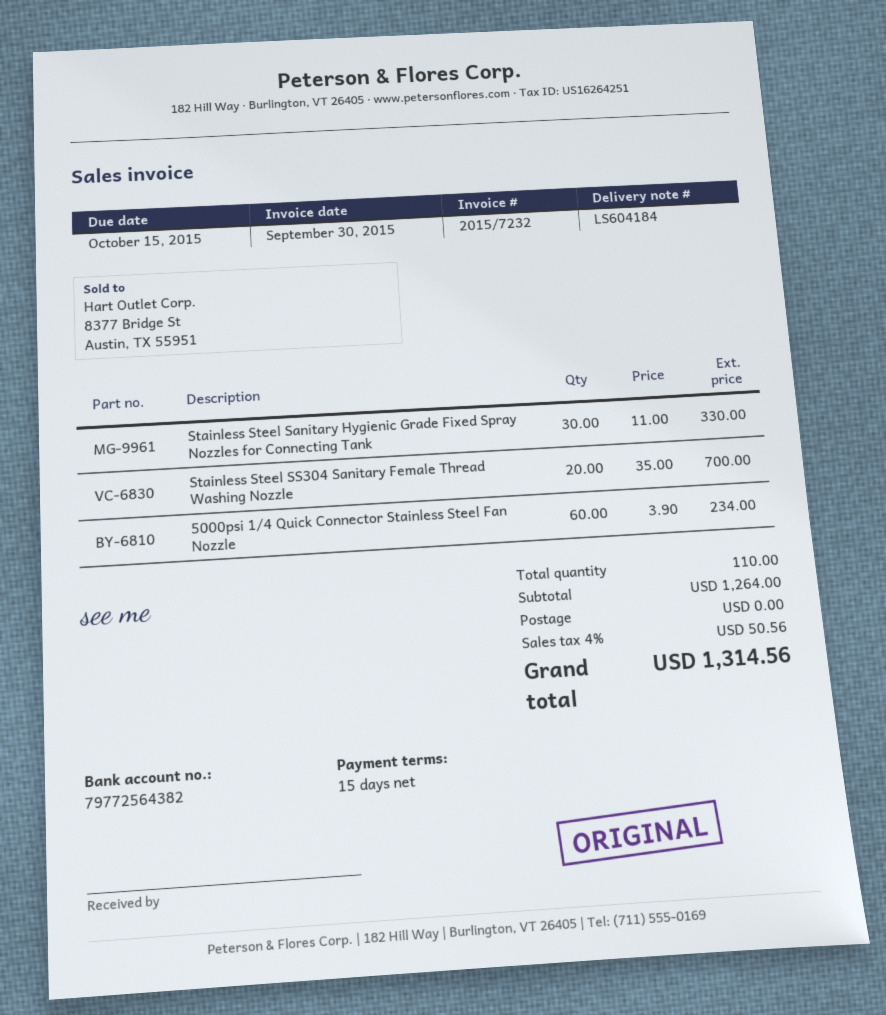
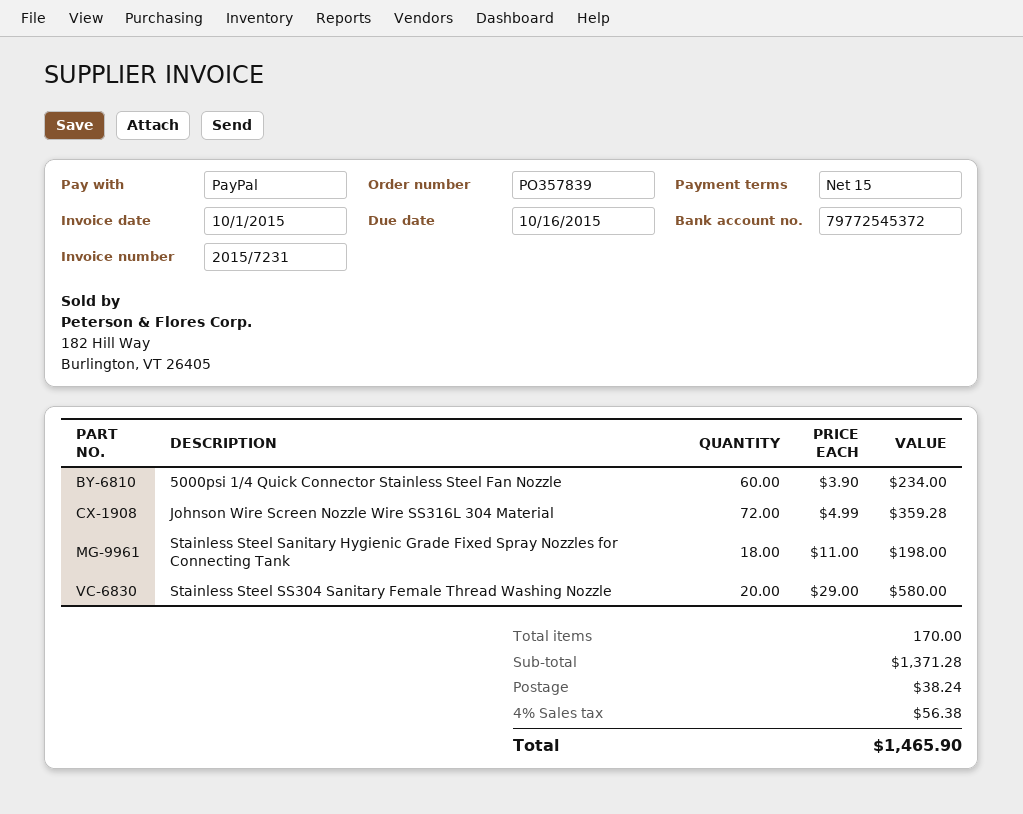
invoice number: 2015/7232 -> 2015/7231
invoice date: 2015-09-30 -> 2015-10-01
due date: 2015-10-15 -> 2015-10-16
bank account: 79772564382 -> 79772545372
Stainless Steel Sanitary Hygienic Grade Fixed Spray Nozzles for Connecting Tank: 30 x 11.00 = 330.00 -> 18 x 11.00 = 198.00
Stainless Steel SS304 Sanitary Female Thread Washing Nozzle: 20 x 35.00 = 700.00 -> 20 x 29.00 = 580.00
Johnson Wire Screen Nozzle Wire SS316L 304 Material: none -> 72 x 4.99 = 359.28
total quantity: 110 -> 170
subtotal: 1264.00 -> 1371.28
shipping: 0.00 -> 38.24
tax: 4% = 50.56 -> 4% = 56.38
total: 1314.56 -> 1465.90

